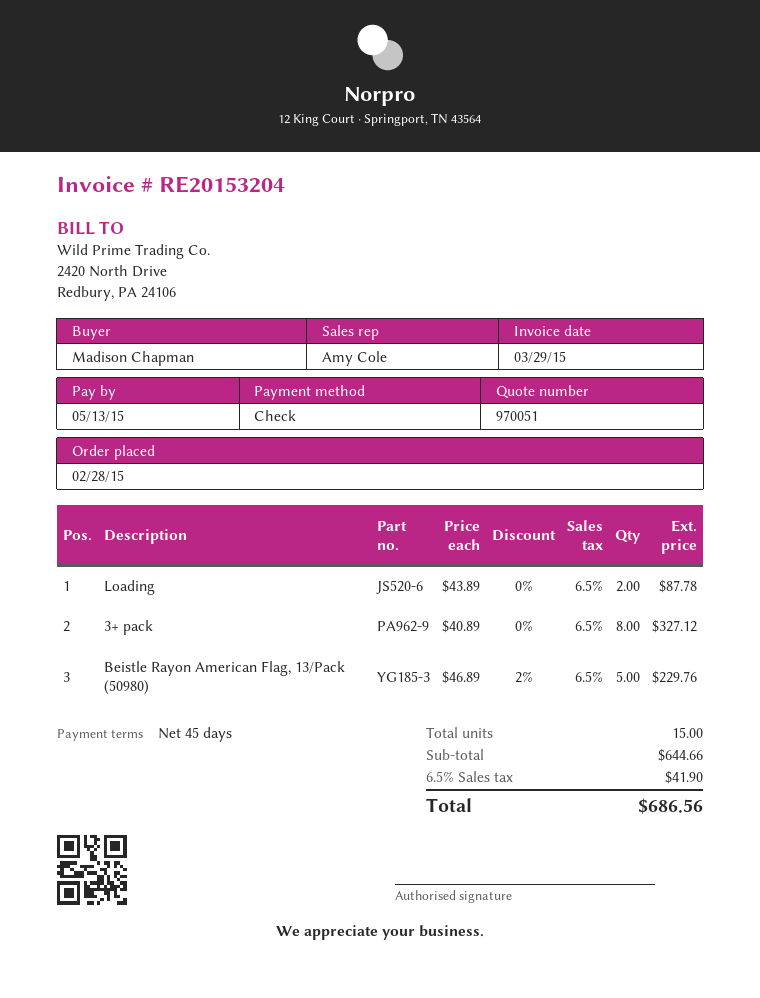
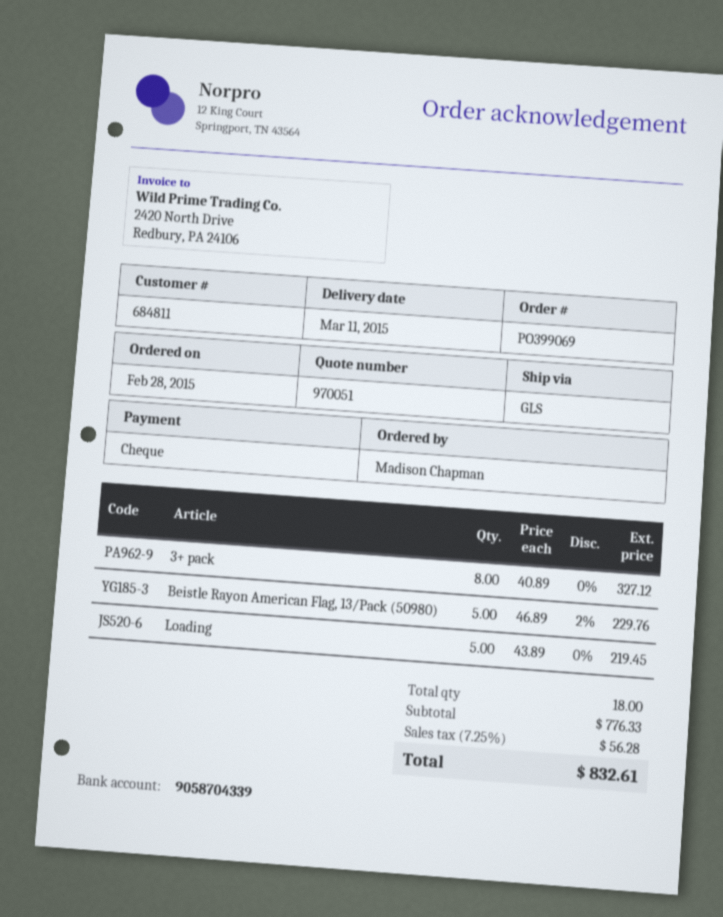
Loading: 2 x 43.89 = 87.78 -> 5 x 43.89 = 219.45
total quantity: 15 -> 18
subtotal: 644.66 -> 776.33
tax: 6.5% = 41.90 -> 7.25% = 56.28
total: 686.56 -> 832.61

